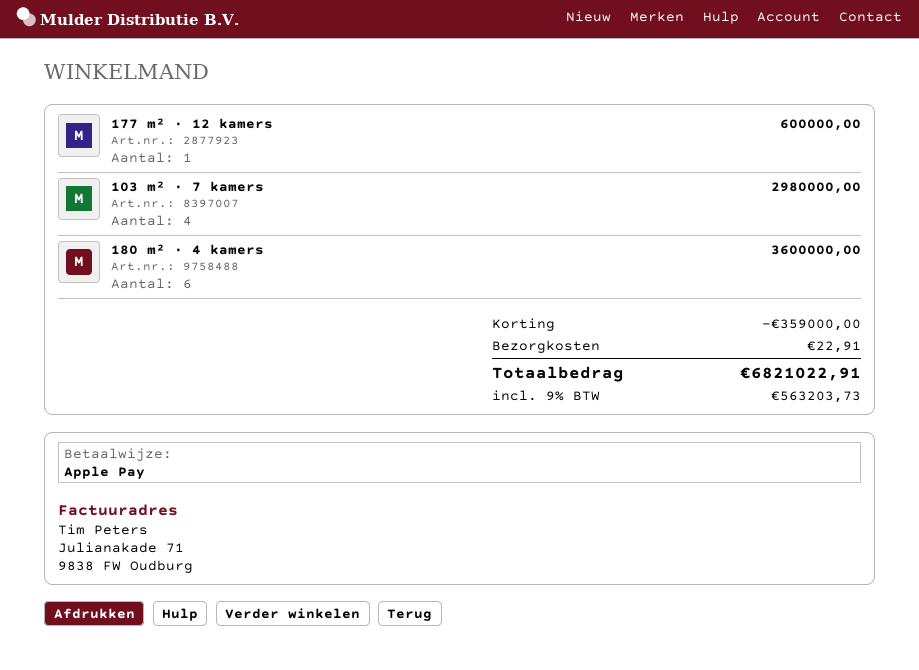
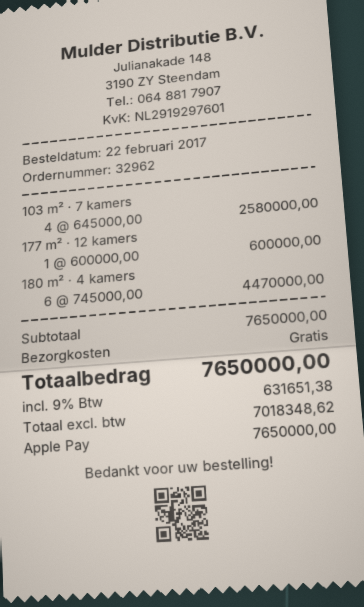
103 m² · 7 kamers: 4 for 2980000.00 -> 4 for 2580000.00
180 m² · 4 kamers: 6 for 3600000.00 -> 6 for 4470000.00
discount: 359000.00 -> none
shipping: 22.91 -> 0.00
tax: 9% = 563203.73 -> 9% = 631651.38
total: 6821022.91 -> 7650000.00

